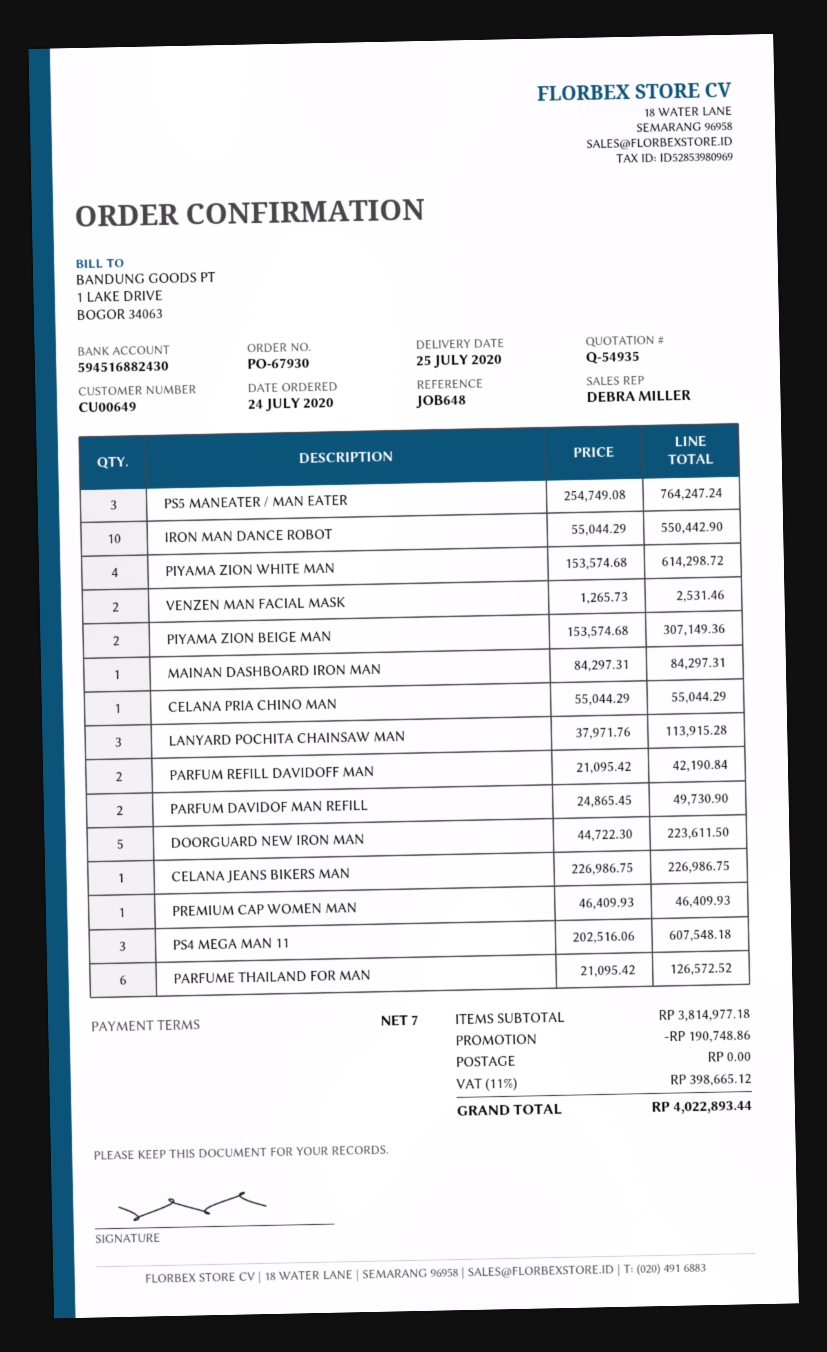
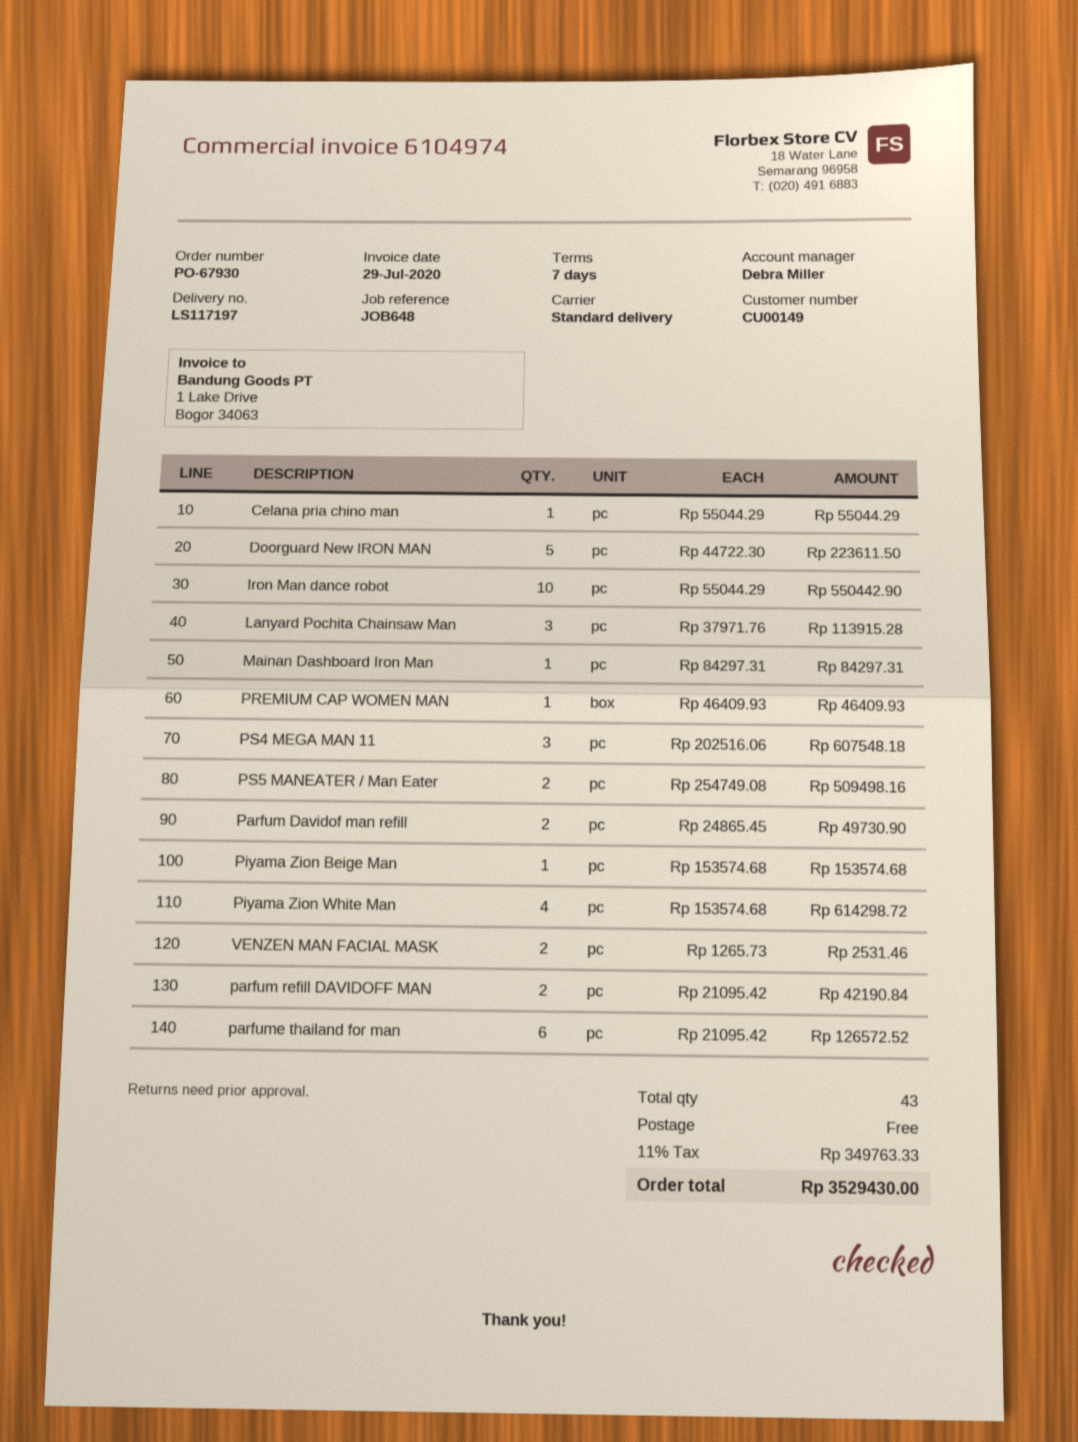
customer number: CU00649 -> CU00149
PS5 MANEATER / MAN EATER: 3 x 254749.08 = 764247.24 -> 2 x 254749.08 = 509498.16
PIYAMA ZION BEIGE MAN: 2 x 153574.68 = 307149.36 -> 1 x 153574.68 = 153574.68
CELANA JEANS BIKERS MAN: 1 x 226986.75 = 226986.75 -> none
discount: 190748.86 -> none
tax: 11% = 398665.12 -> 11% = 349763.33
total: 4022893.44 -> 3529430.00

